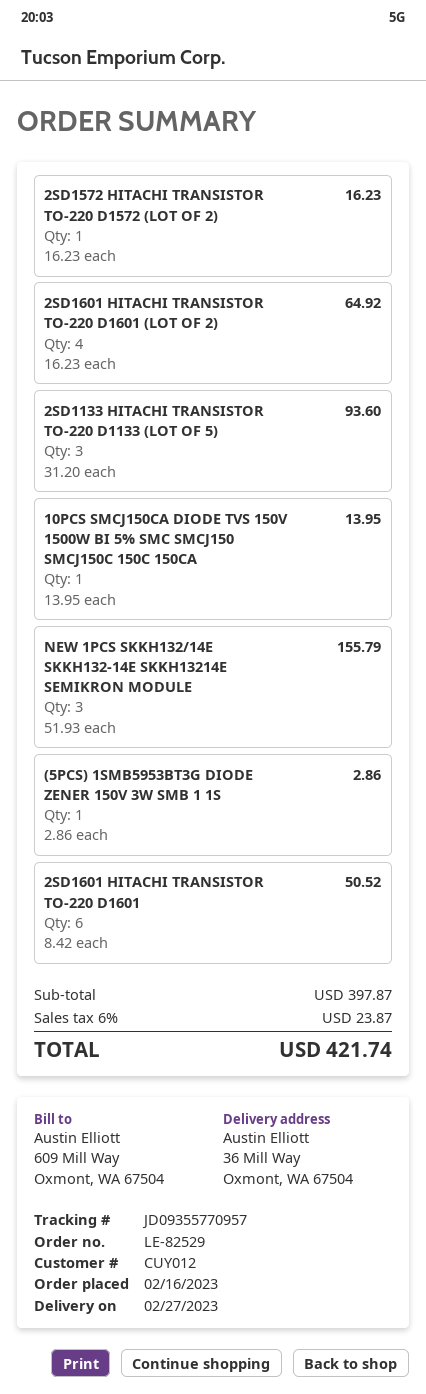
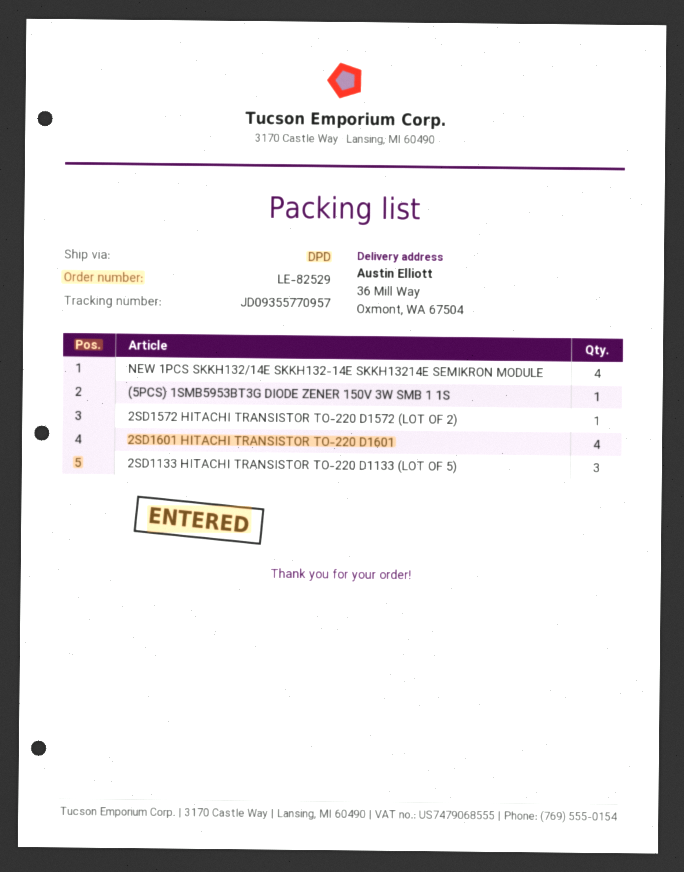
2SD1601 HITACHI TRANSISTOR TO-220 D1601 (LOT OF 2): 4 -> none
10PCS SMCJ150CA DIODE TVS 150V 1500W BI 5% SMC SMCJ150 SMCJ150C 150C 150CA: 1 -> none
NEW 1PCS SKKH132/14E SKKH132-14E SKKH13214E SEMIKRON MODULE: 3 -> 4
2SD1601 HITACHI TRANSISTOR TO-220 D1601: 6 -> 4

